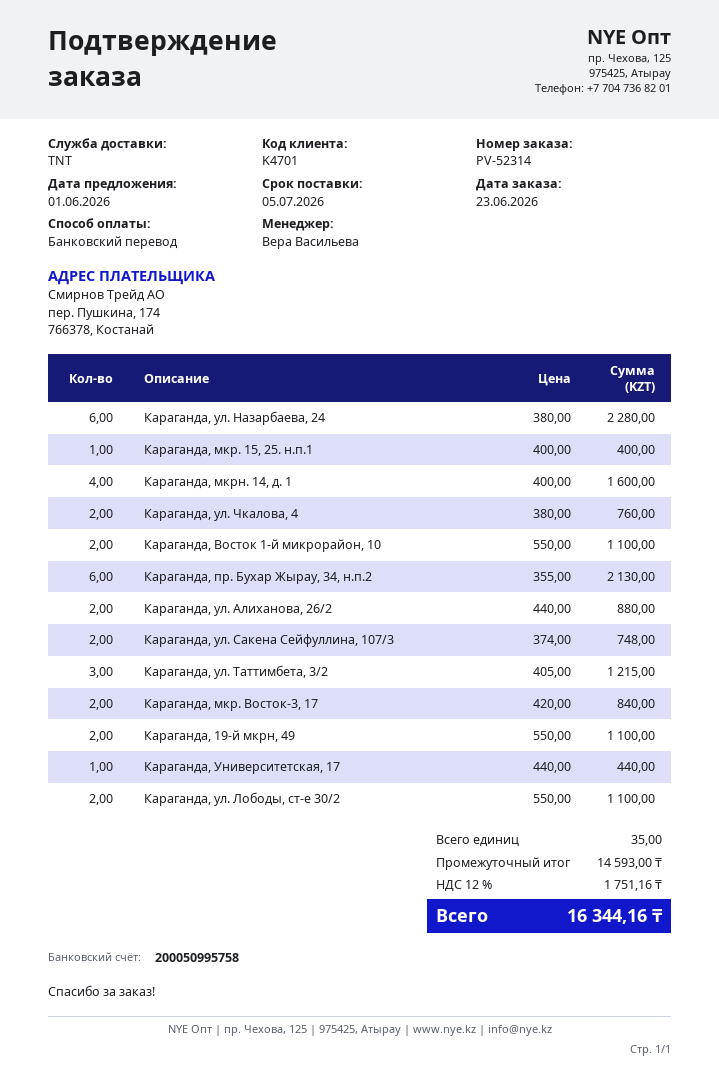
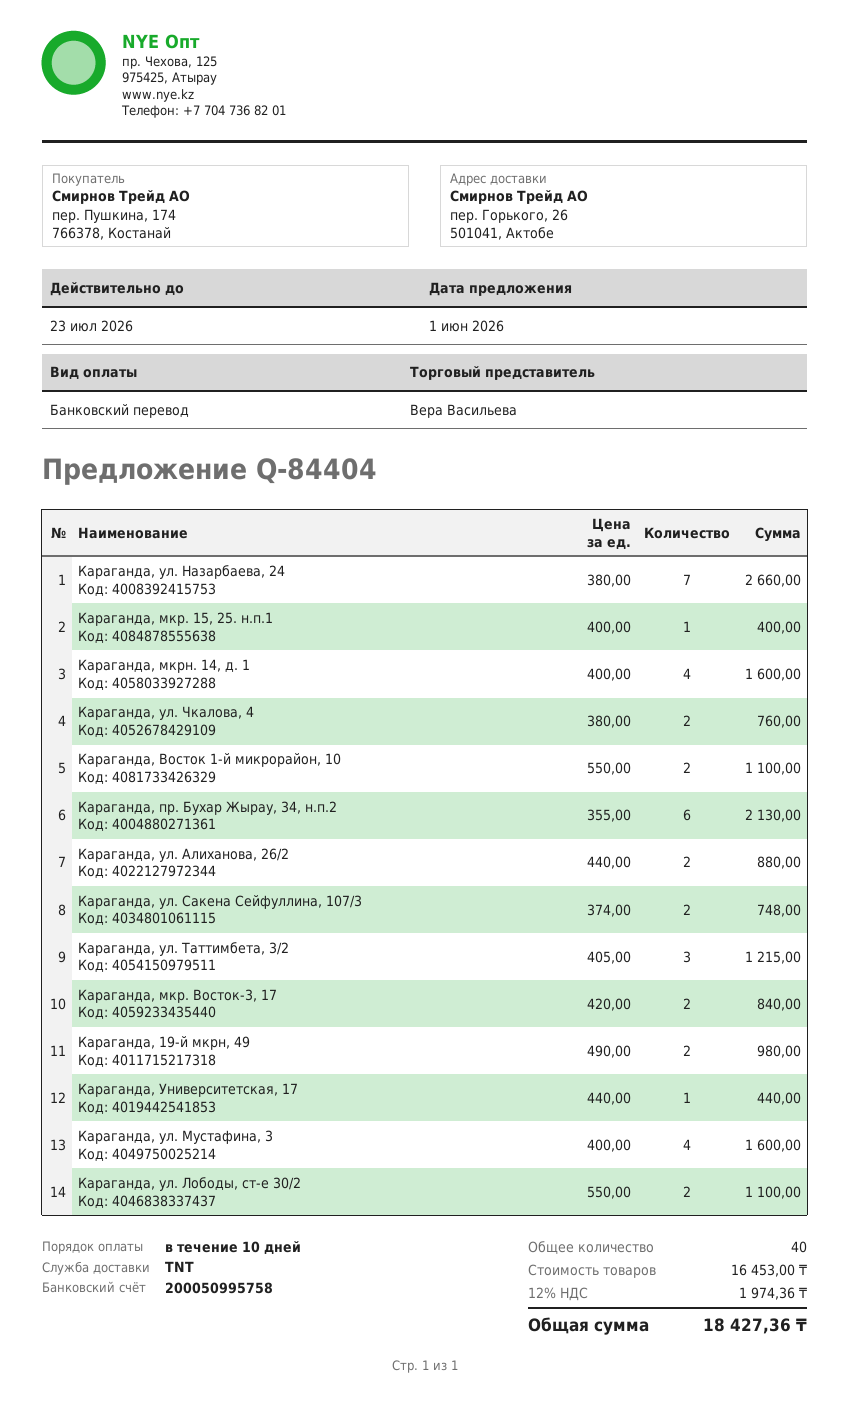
Караганда, ул. Назарбаева, 24: 6 x 380.00 = 2280.00 -> 7 x 380.00 = 2660.00
Караганда, 19-й мкрн, 49: 2 x 550.00 = 1100.00 -> 2 x 490.00 = 980.00
Караганда, ул. Мустафина, 3: none -> 4 x 400.00 = 1600.00
total quantity: 35 -> 40
subtotal: 14593.00 -> 16453.00
tax: 12% = 1751.16 -> 12% = 1974.36
total: 16344.16 -> 18427.36

